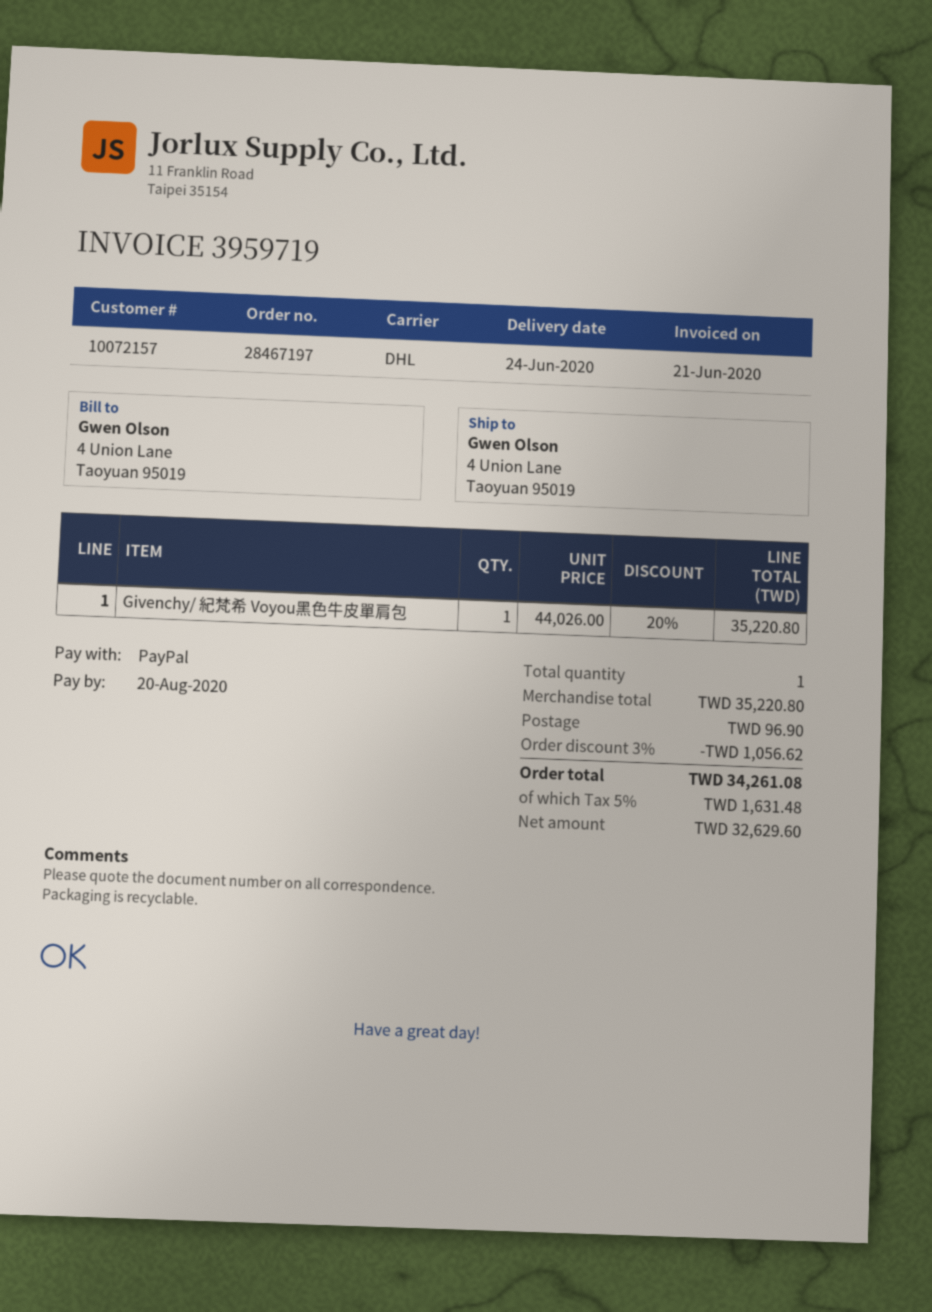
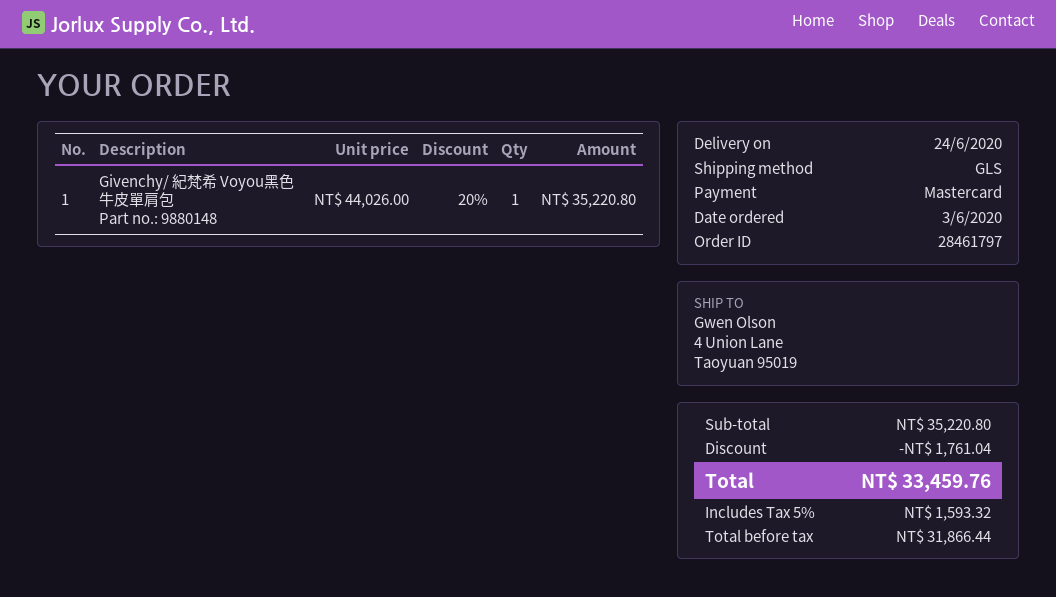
order number: 28467197 -> 28461797
payment method: PayPal -> Mastercard
shipping method: DHL -> GLS
discount: 1056.62 -> 1761.04
shipping: 96.90 -> none
net: 32629.60 -> 31866.44
tax: 5% = 1631.48 -> 5% = 1593.32
total: 34261.08 -> 33459.76

